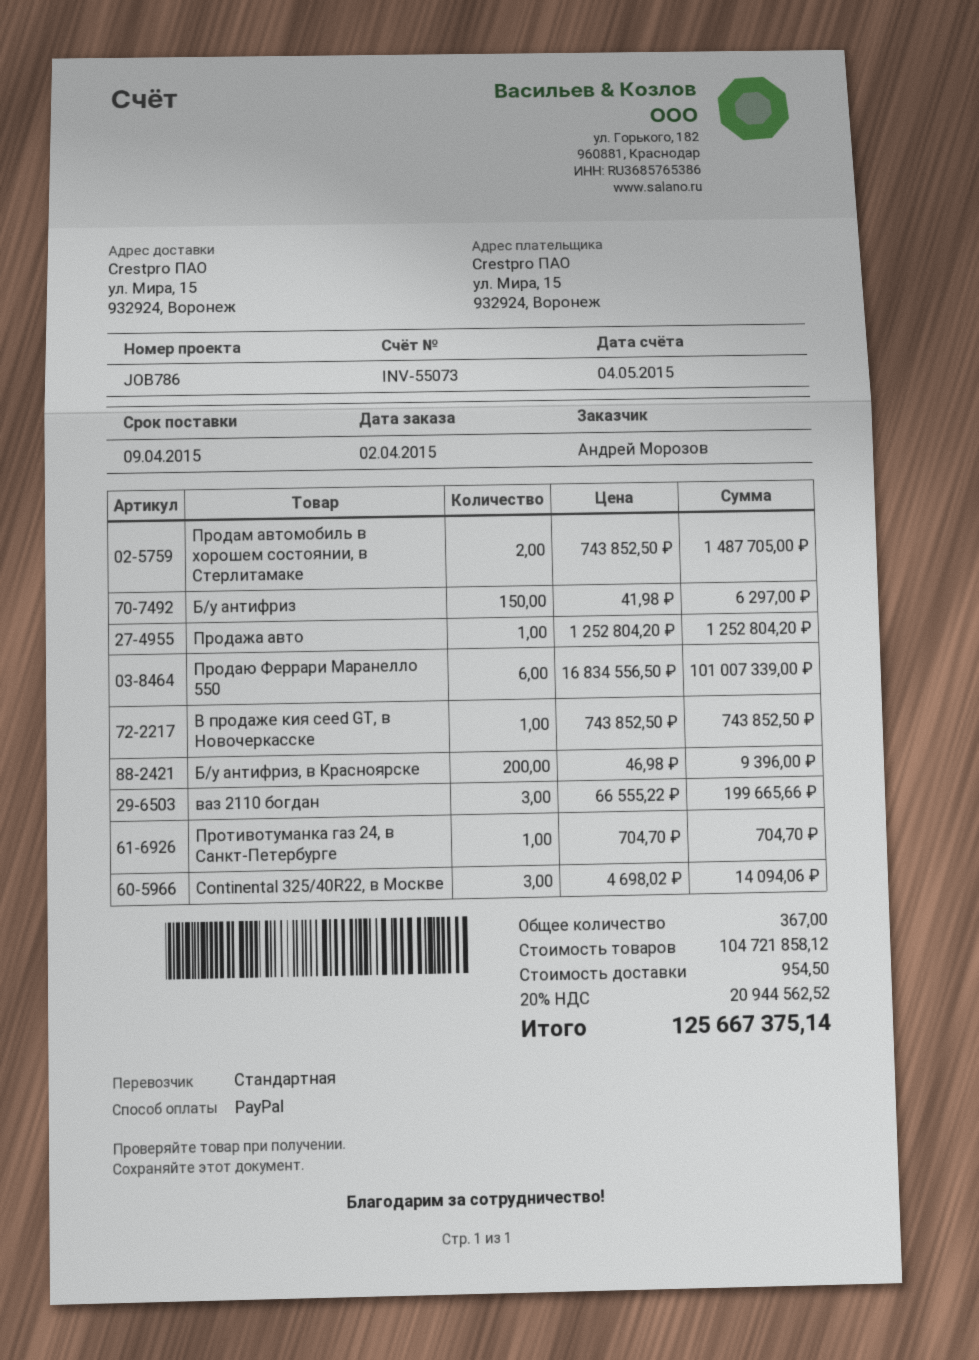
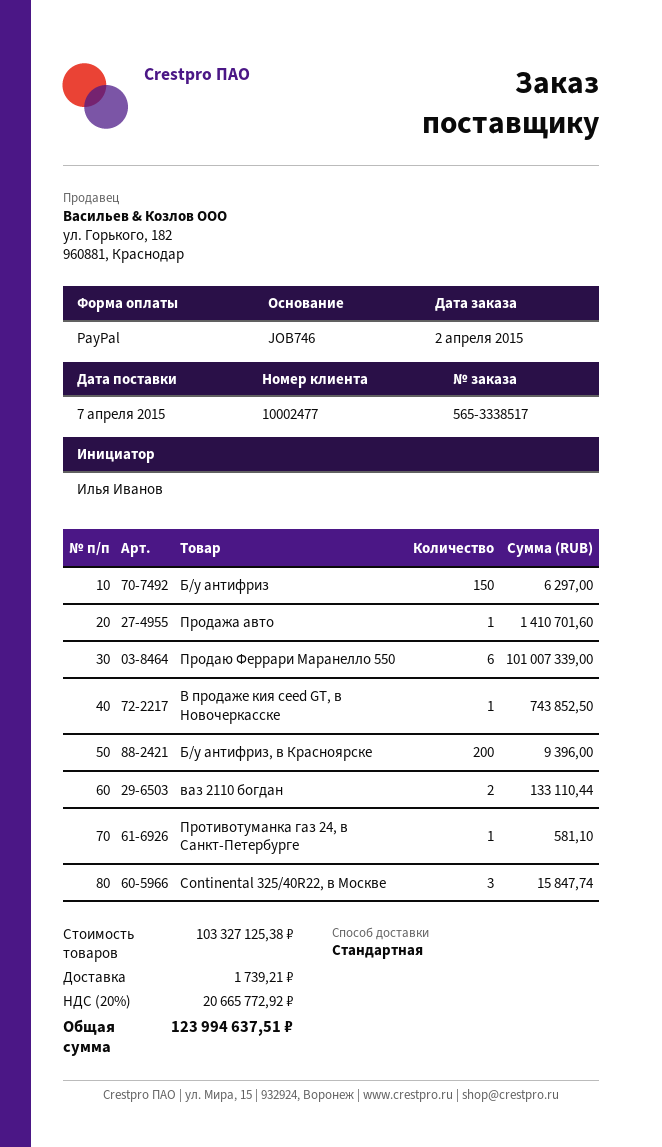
delivery date: 2015-04-09 -> 2015-04-07
reference: JOB786 -> JOB746
ordered by: Андрей Морозов -> Илья Иванов
Продам автомобиль в хорошем состоянии, в Стерлитамаке: 2 for 1487705.00 -> none
Продажа авто: 1 for 1252804.20 -> 1 for 1410701.60
ваз 2110 богдан: 3 for 199665.66 -> 2 for 133110.44
Противотуманка газ 24, в Санкт-Петербурге: 1 for 704.70 -> 1 for 581.10
Continental 325/40R22, в Москве: 3 for 14094.06 -> 3 for 15847.74
subtotal: 104721858.12 -> 103327125.38
shipping: 954.50 -> 1739.21
tax: 20% = 20944562.52 -> 20% = 20665772.92
total: 125667375.14 -> 123994637.51

